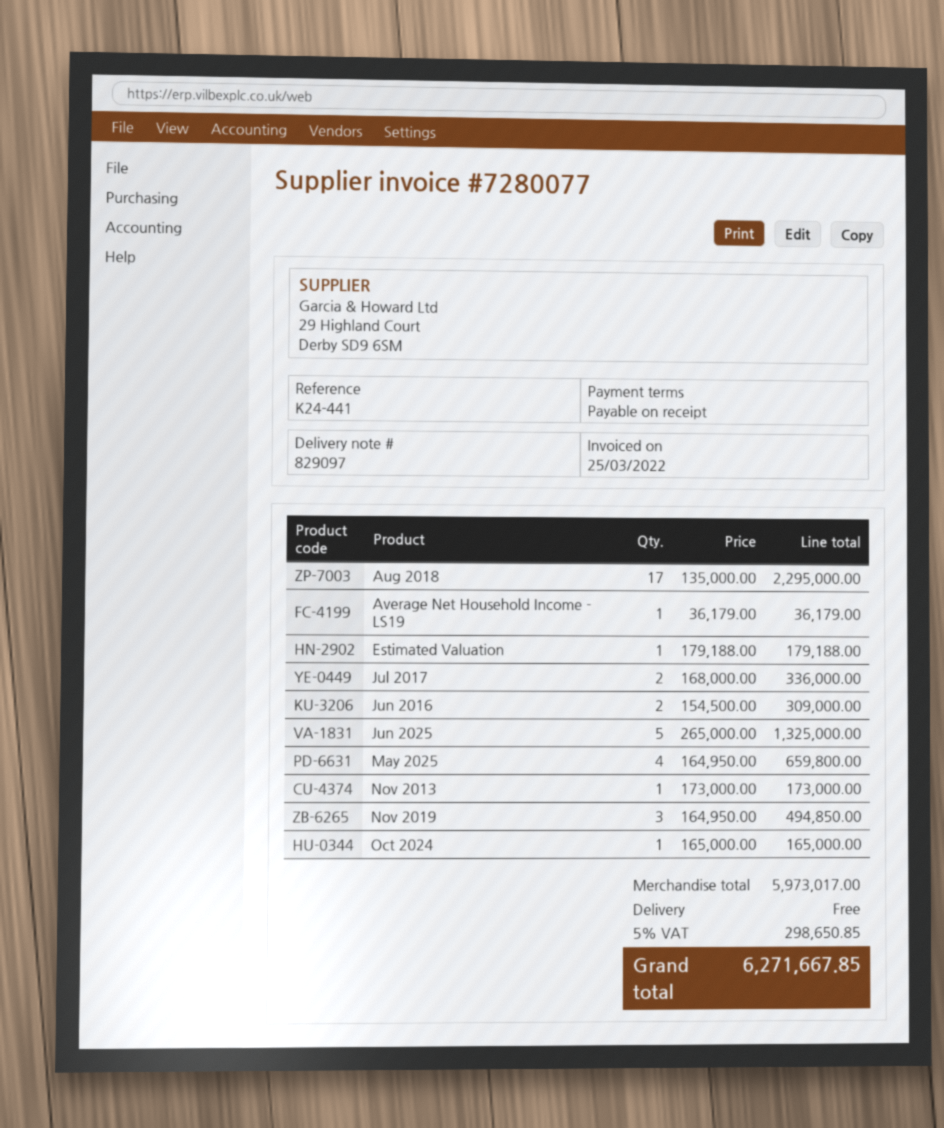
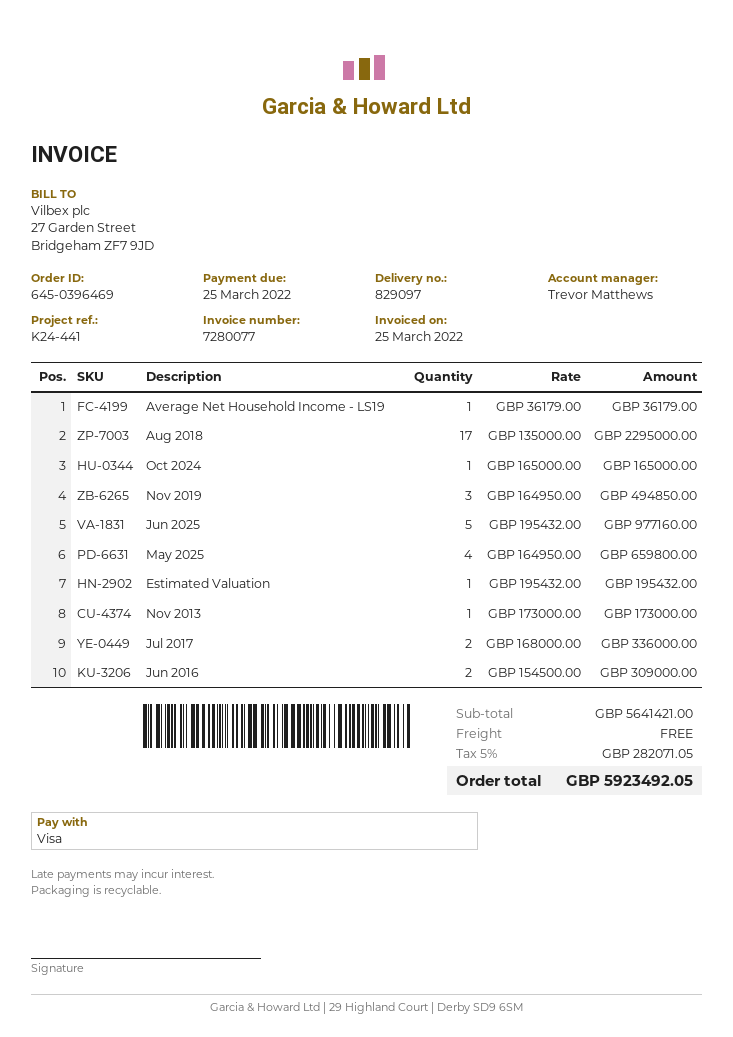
Estimated Valuation: 1 x 179188.00 = 179188.00 -> 1 x 195432.00 = 195432.00
Jun 2025: 5 x 265000.00 = 1325000.00 -> 5 x 195432.00 = 977160.00
subtotal: 5973017.00 -> 5641421.00
tax: 5% = 298650.85 -> 5% = 282071.05
total: 6271667.85 -> 5923492.05

